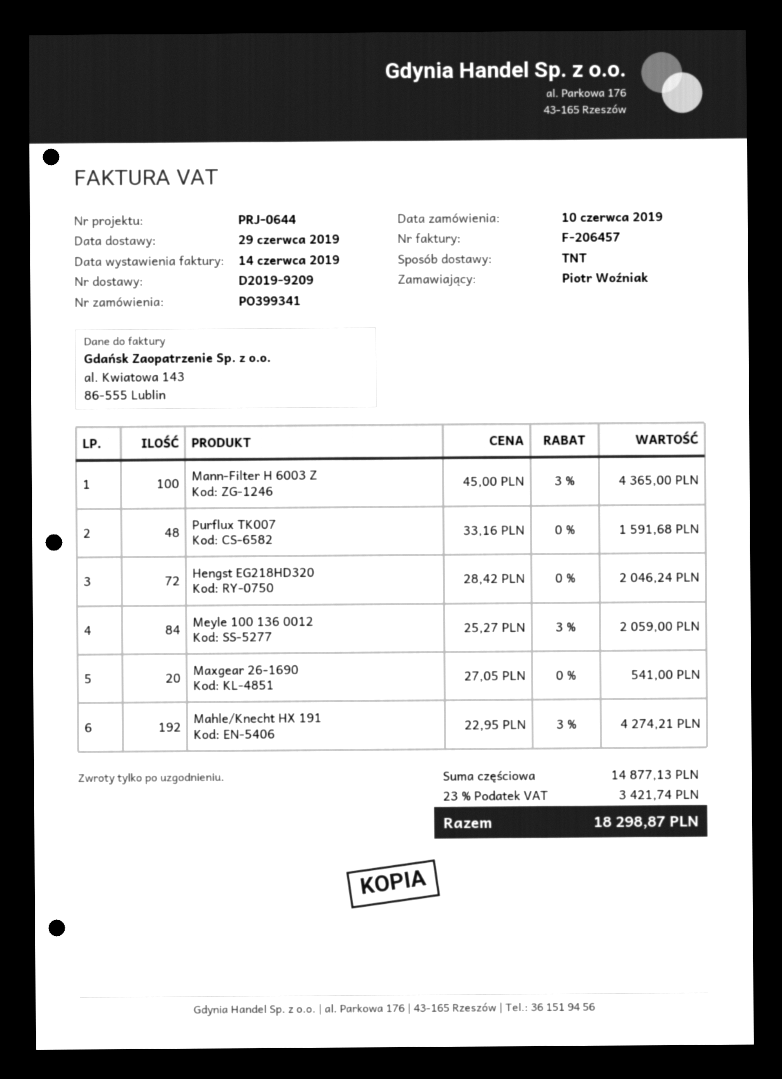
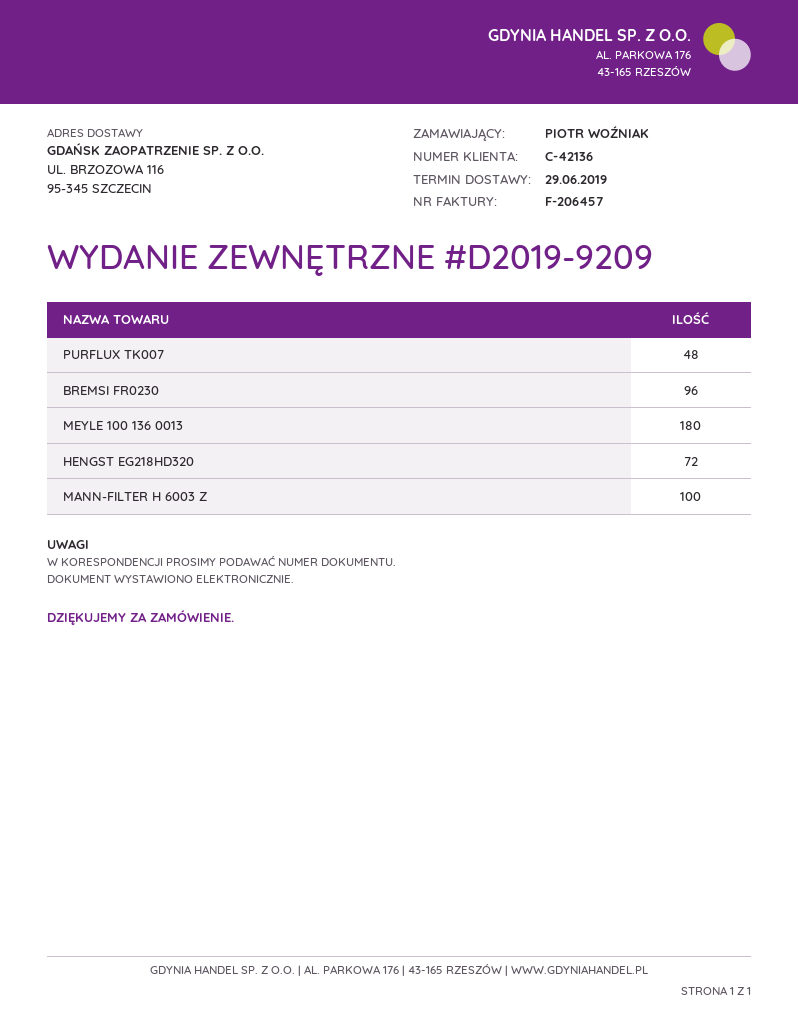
Meyle 100 136 0012: 84 -> none
Maxgear 26-1690: 20 -> none
Mahle/Knecht HX 191: 192 -> none
BREMSI FR0230: none -> 96
MEYLE 100 136 0013: none -> 180

